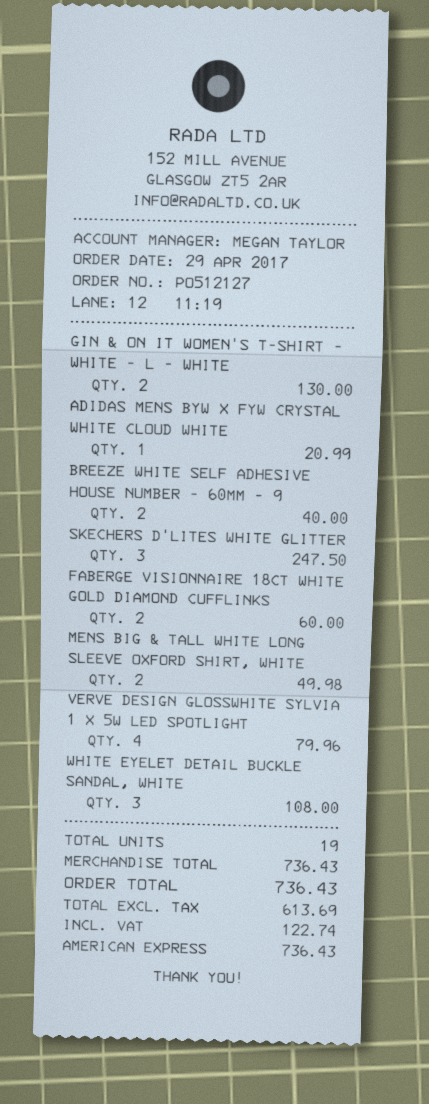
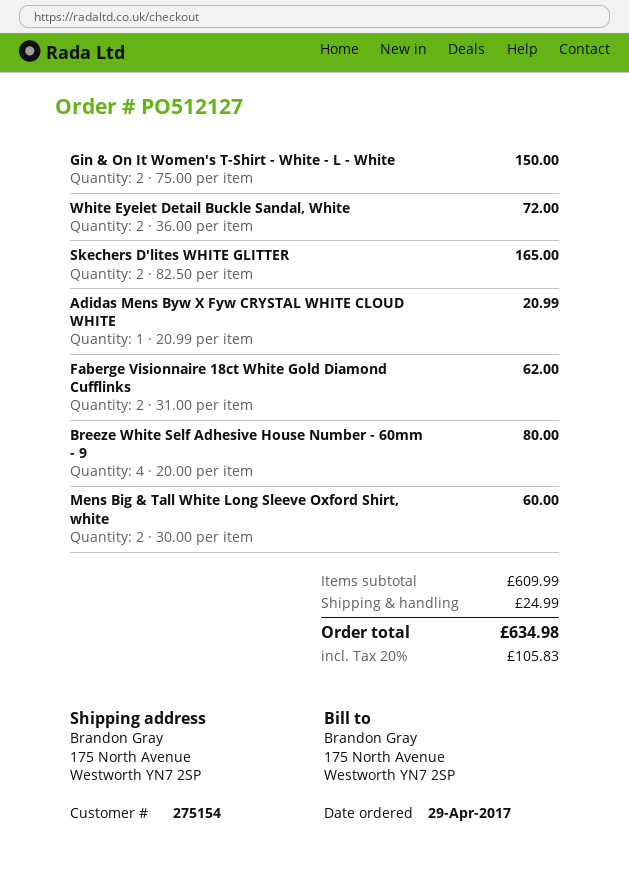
GIN & ON IT WOMEN'S T-SHIRT - WHITE - L - WHITE: 2 for 130.00 -> 2 for 150.00
BREEZE WHITE SELF ADHESIVE HOUSE NUMBER - 60MM - 9: 2 for 40.00 -> 4 for 80.00
SKECHERS D'LITES WHITE GLITTER: 3 for 247.50 -> 2 for 165.00
FABERGE VISIONNAIRE 18CT WHITE GOLD DIAMOND CUFFLINKS: 2 for 60.00 -> 2 for 62.00
MENS BIG & TALL WHITE LONG SLEEVE OXFORD SHIRT, WHITE: 2 for 49.98 -> 2 for 60.00
VERVE DESIGN GLOSSWHITE SYLVIA 1 X 5W LED SPOTLIGHT: 4 for 79.96 -> none
WHITE EYELET DETAIL BUCKLE SANDAL, WHITE: 3 for 108.00 -> 2 for 72.00
subtotal: 736.43 -> 609.99
shipping: none -> 24.99
tax: 122.74 -> 105.83
total: 736.43 -> 634.98

